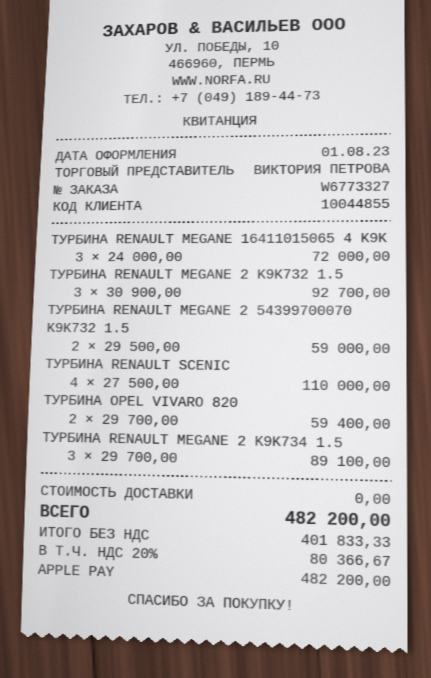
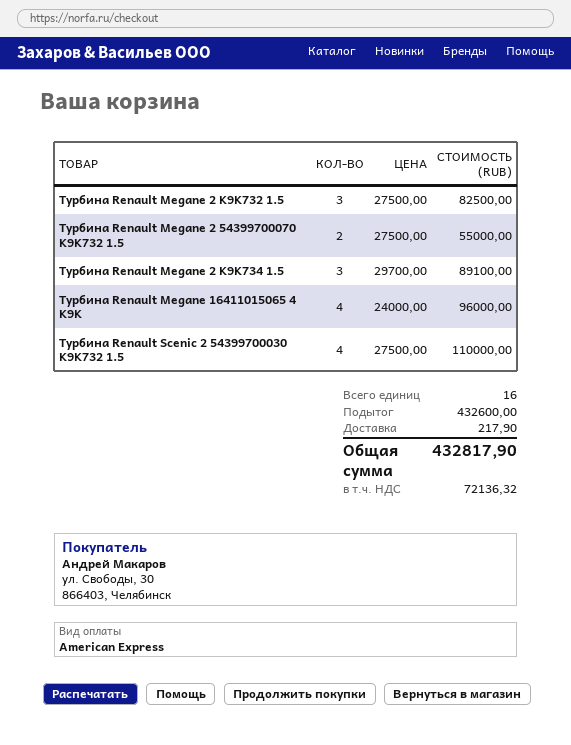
payment method: Apple Pay -> American Express
ТУРБИНА RENAULT MEGANE 16411015065 4 K9K: 3 x 24000.00 = 72000.00 -> 4 x 24000.00 = 96000.00
ТУРБИНА RENAULT MEGANE 2 K9K732 1.5: 3 x 30900.00 = 92700.00 -> 3 x 27500.00 = 82500.00
ТУРБИНА RENAULT MEGANE 2 54399700070 K9K732 1.5: 2 x 29500.00 = 59000.00 -> 2 x 27500.00 = 55000.00
ТУРБИНА OPEL VIVARO 820: 2 x 29700.00 = 59400.00 -> none
shipping: 0.00 -> 217.90
tax: 80366.67 -> 72136.32
total: 482200.00 -> 432817.90

